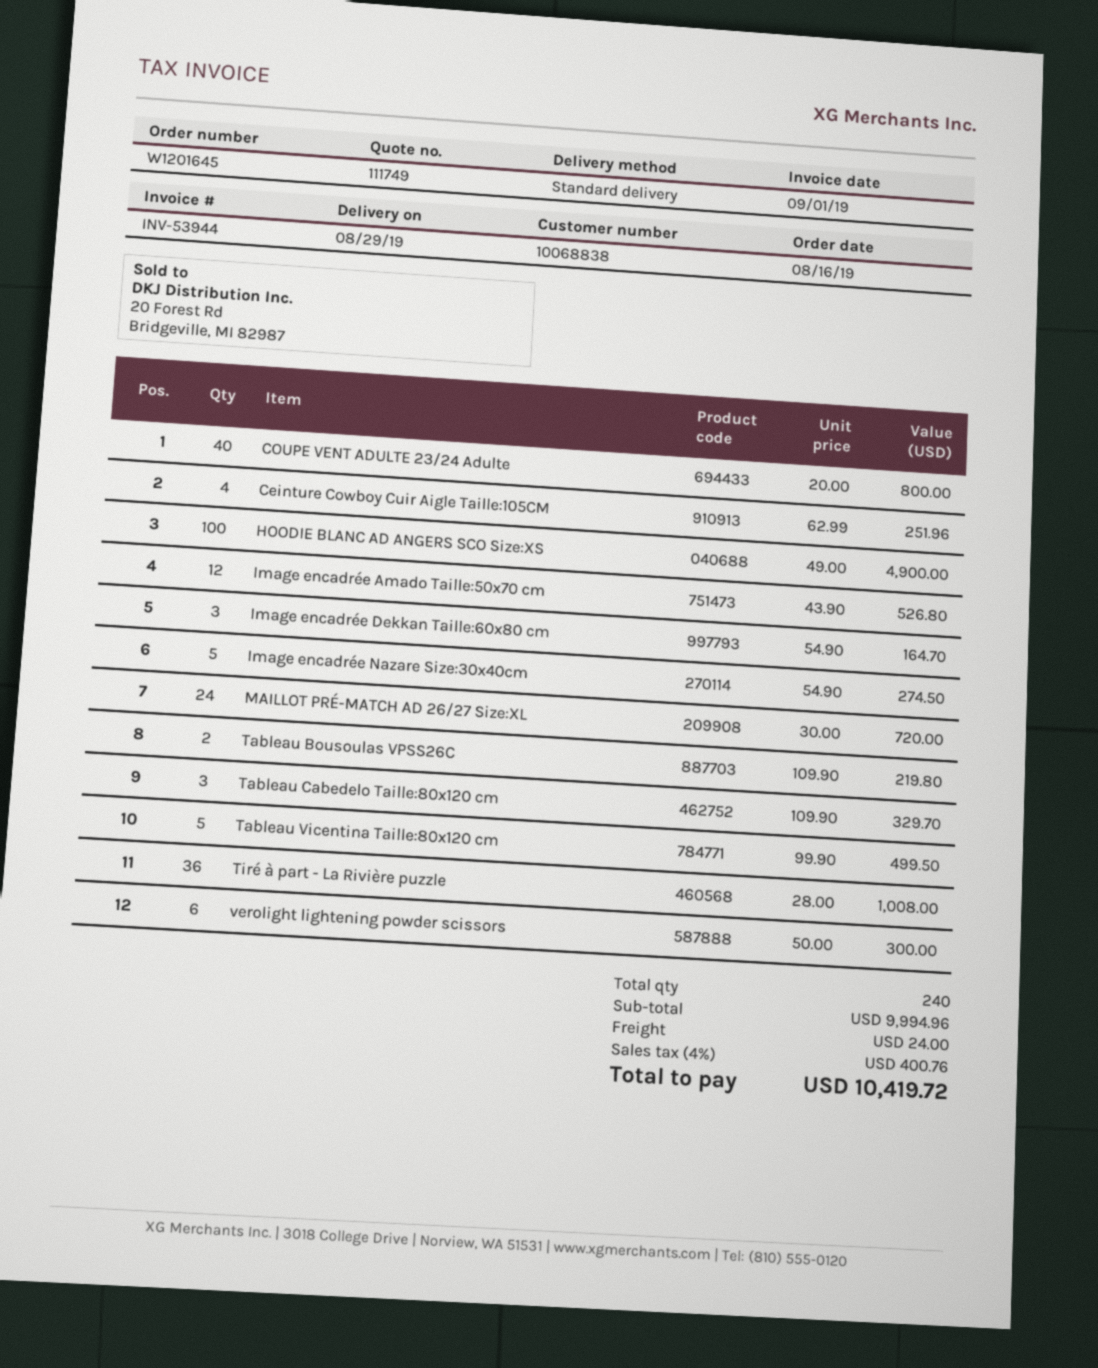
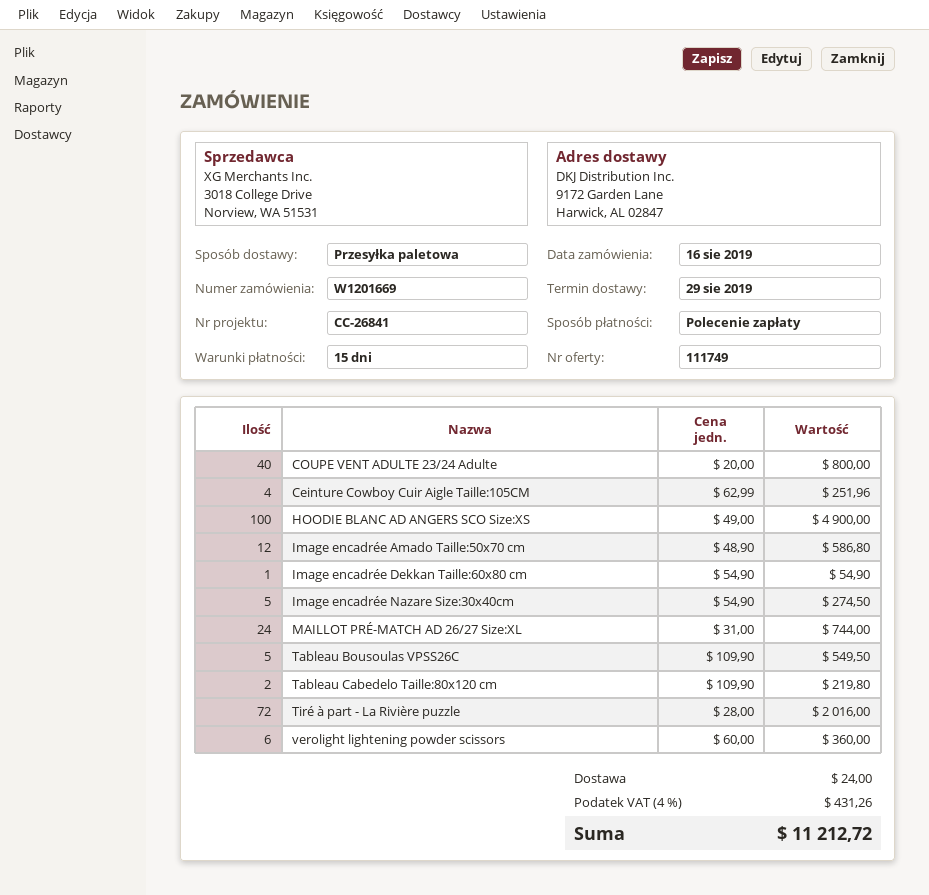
order number: W1201645 -> W1201669
shipping method: standard -> pallet freight
Image encadrée Amado Taille:50x70 cm: 12 x 43.90 = 526.80 -> 12 x 48.90 = 586.80
Image encadrée Dekkan Taille:60x80 cm: 3 x 54.90 = 164.70 -> 1 x 54.90 = 54.90
MAILLOT PRÉ-MATCH AD 26/27 Size:XL: 24 x 30.00 = 720.00 -> 24 x 31.00 = 744.00
Tableau Bousoulas VPSS26C: 2 x 109.90 = 219.80 -> 5 x 109.90 = 549.50
Tableau Cabedelo Taille:80x120 cm: 3 x 109.90 = 329.70 -> 2 x 109.90 = 219.80
Tableau Vicentina Taille:80x120 cm: 5 x 99.90 = 499.50 -> none
Tiré à part - La Rivière puzzle: 36 x 28.00 = 1008.00 -> 72 x 28.00 = 2016.00
verolight lightening powder scissors: 6 x 50.00 = 300.00 -> 6 x 60.00 = 360.00
tax: 4% = 400.76 -> 4% = 431.26
total: 10419.72 -> 11212.72

